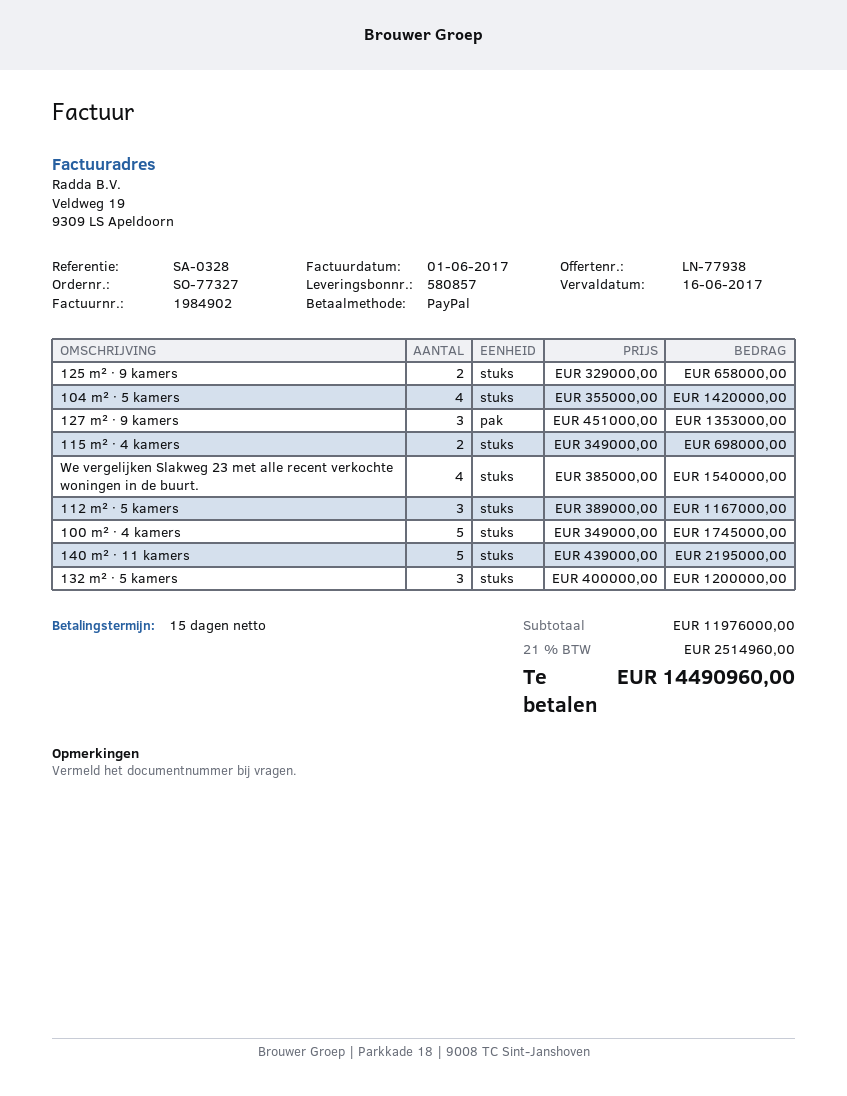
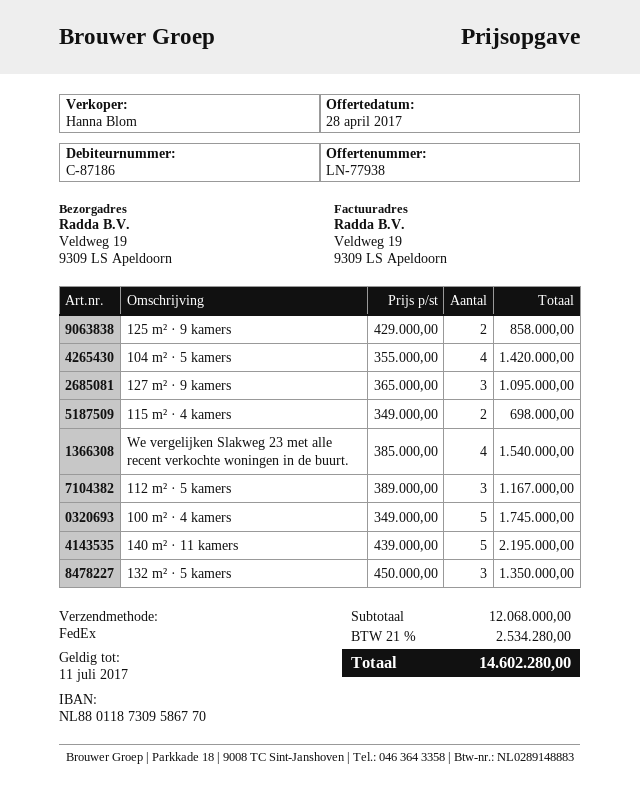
125 m² · 9 kamers: 2 x 329000.00 = 658000.00 -> 2 x 429000.00 = 858000.00
127 m² · 9 kamers: 3 x 451000.00 = 1353000.00 -> 3 x 365000.00 = 1095000.00
132 m² · 5 kamers: 3 x 400000.00 = 1200000.00 -> 3 x 450000.00 = 1350000.00
subtotal: 11976000.00 -> 12068000.00
tax: 21% = 2514960.00 -> 21% = 2534280.00
total: 14490960.00 -> 14602280.00

